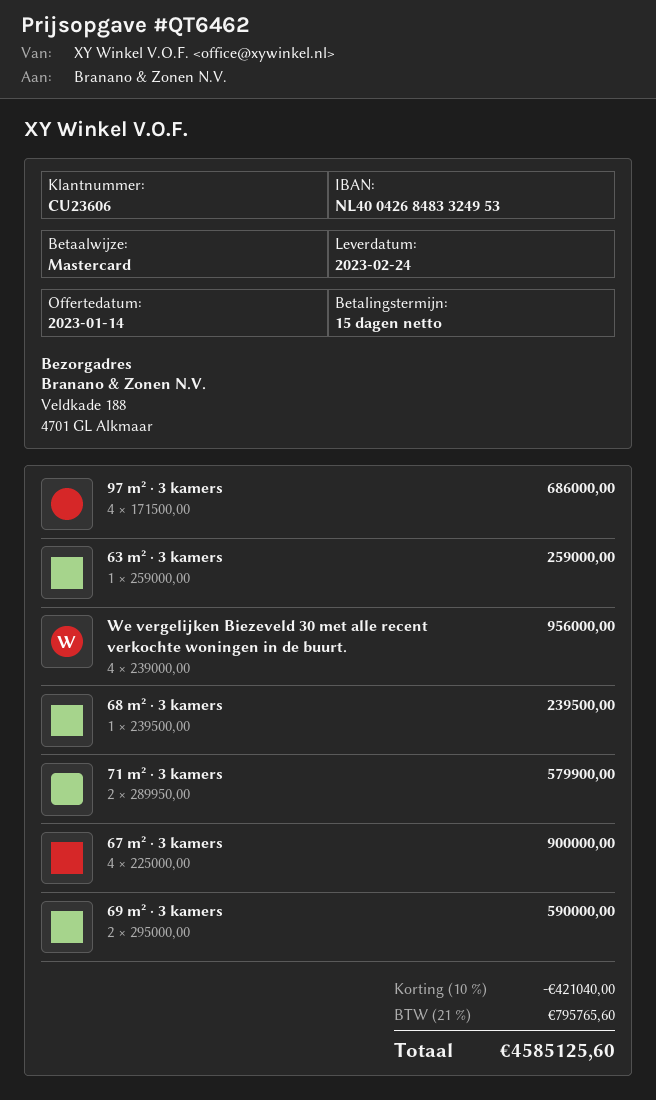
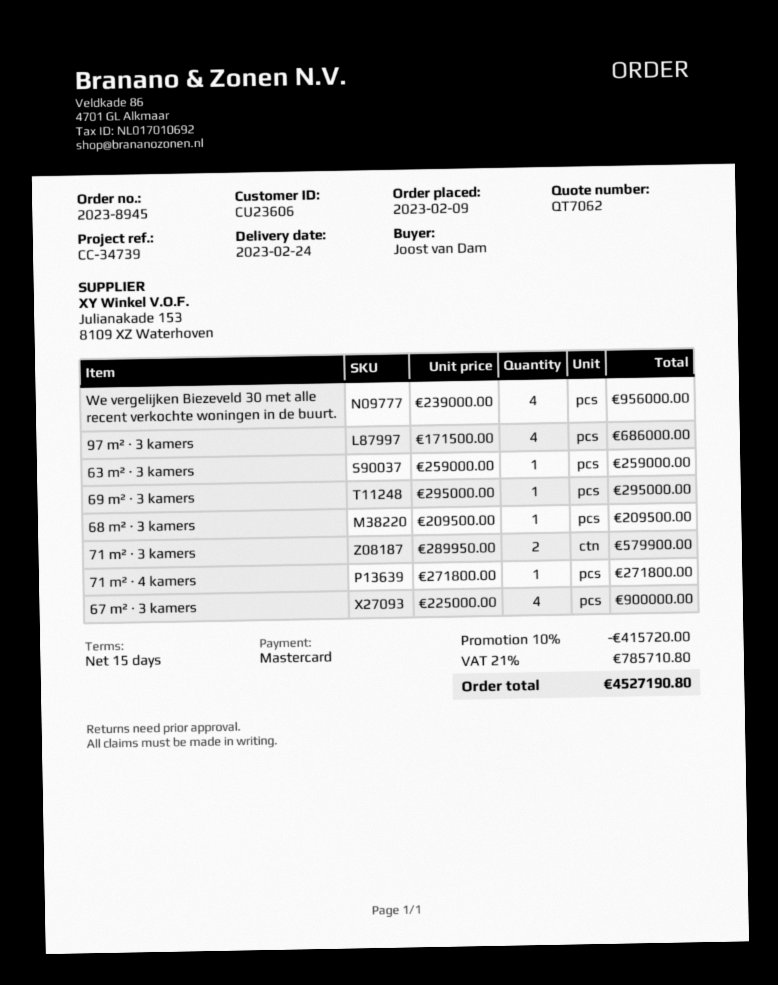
quote number: QT6462 -> QT7062
68 m² · 3 kamers: 1 x 239500.00 = 239500.00 -> 1 x 209500.00 = 209500.00
69 m² · 3 kamers: 2 x 295000.00 = 590000.00 -> 1 x 295000.00 = 295000.00
71 m² · 4 kamers: none -> 1 x 271800.00 = 271800.00
discount: 10% = 421040.00 -> 10% = 415720.00
tax: 21% = 795765.60 -> 21% = 785710.80
total: 4585125.60 -> 4527190.80

